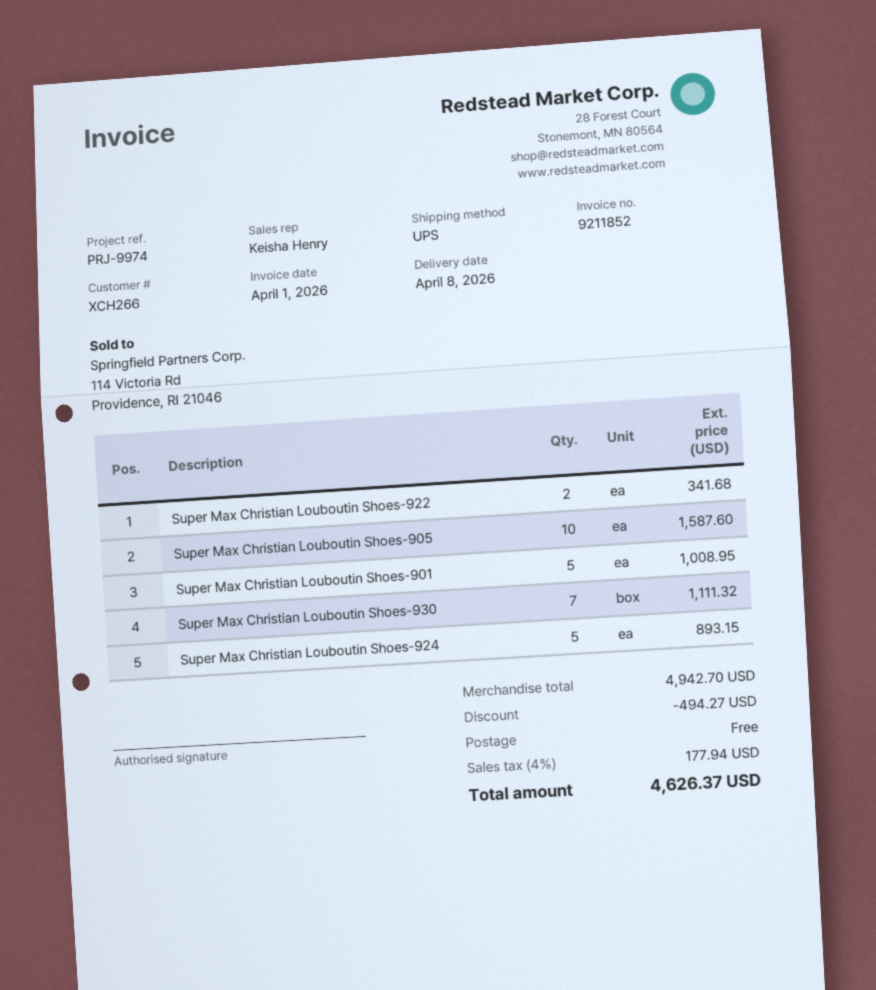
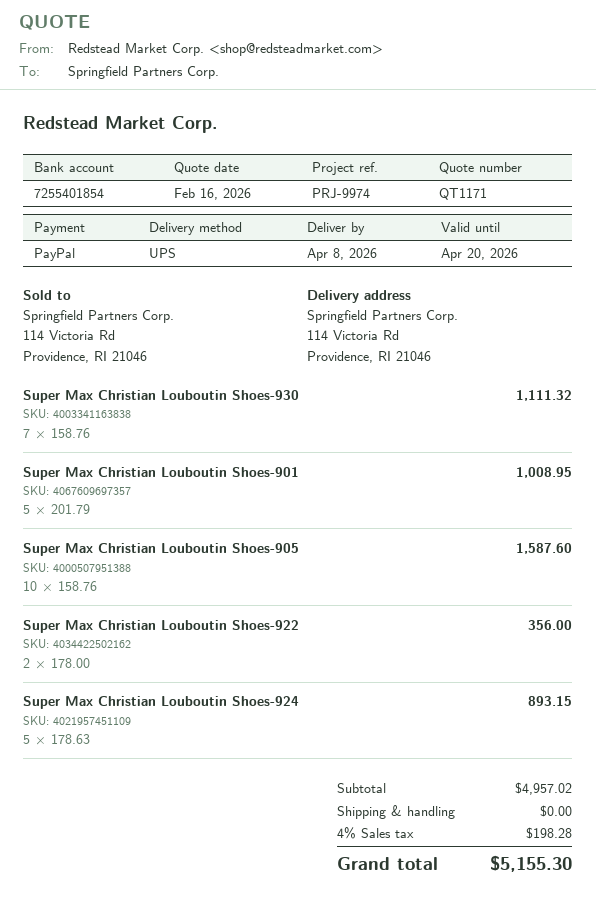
Super Max Christian Louboutin Shoes-922: 2 for 341.68 -> 2 for 356.00
subtotal: 4942.70 -> 4957.02
discount: 494.27 -> none
tax: 4% = 177.94 -> 4% = 198.28
total: 4626.37 -> 5155.30

